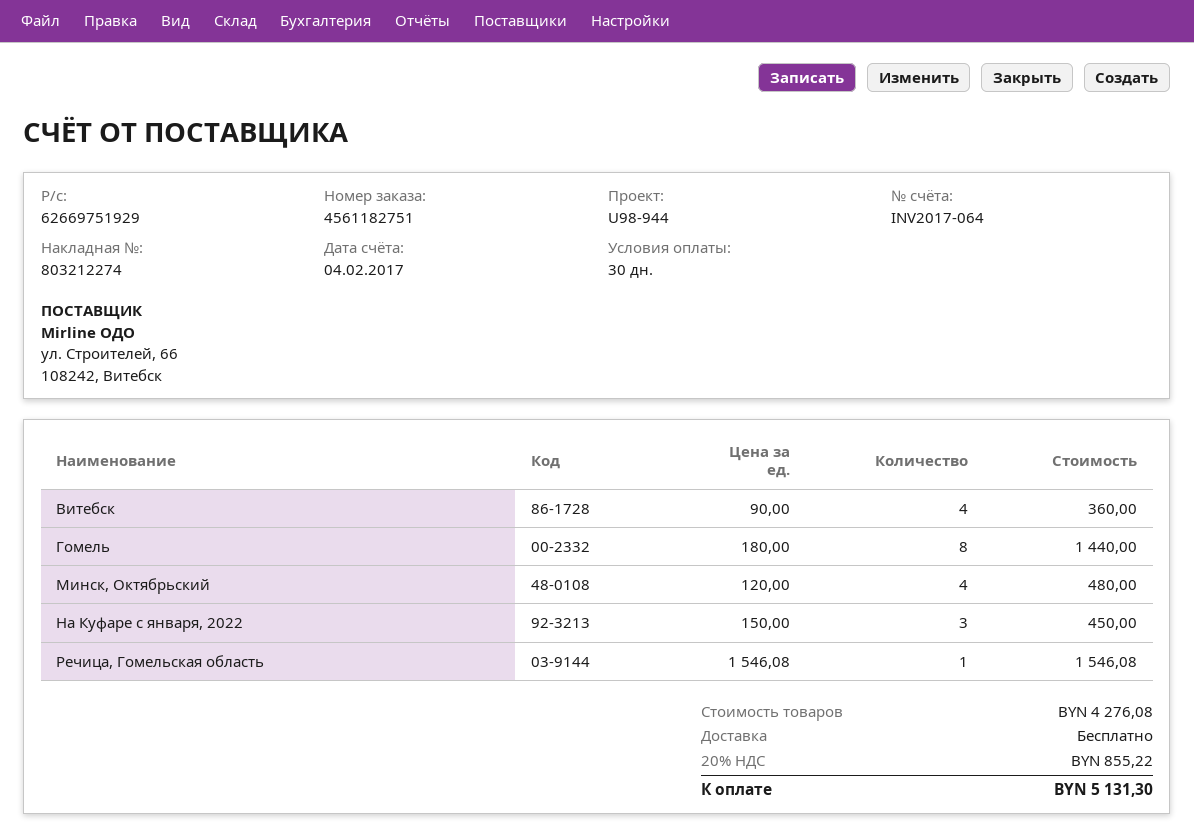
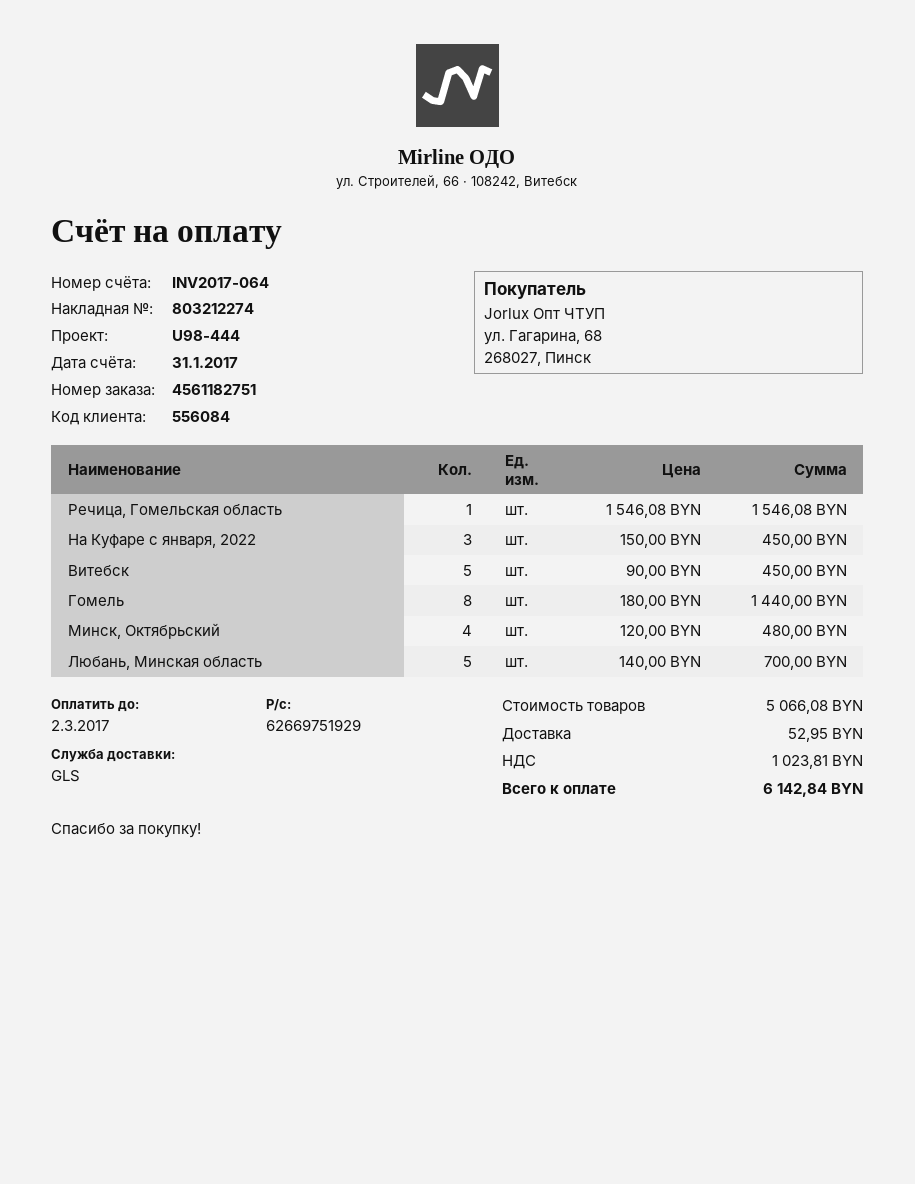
invoice date: 2017-02-04 -> 2017-01-31
reference: U98-944 -> U98-444
Витебск: 4 x 90.00 = 360.00 -> 5 x 90.00 = 450.00
Любань, Минская область: none -> 5 x 140.00 = 700.00
subtotal: 4276.08 -> 5066.08
shipping: 0.00 -> 52.95
tax: 855.22 -> 1023.81
total: 5131.30 -> 6142.84

